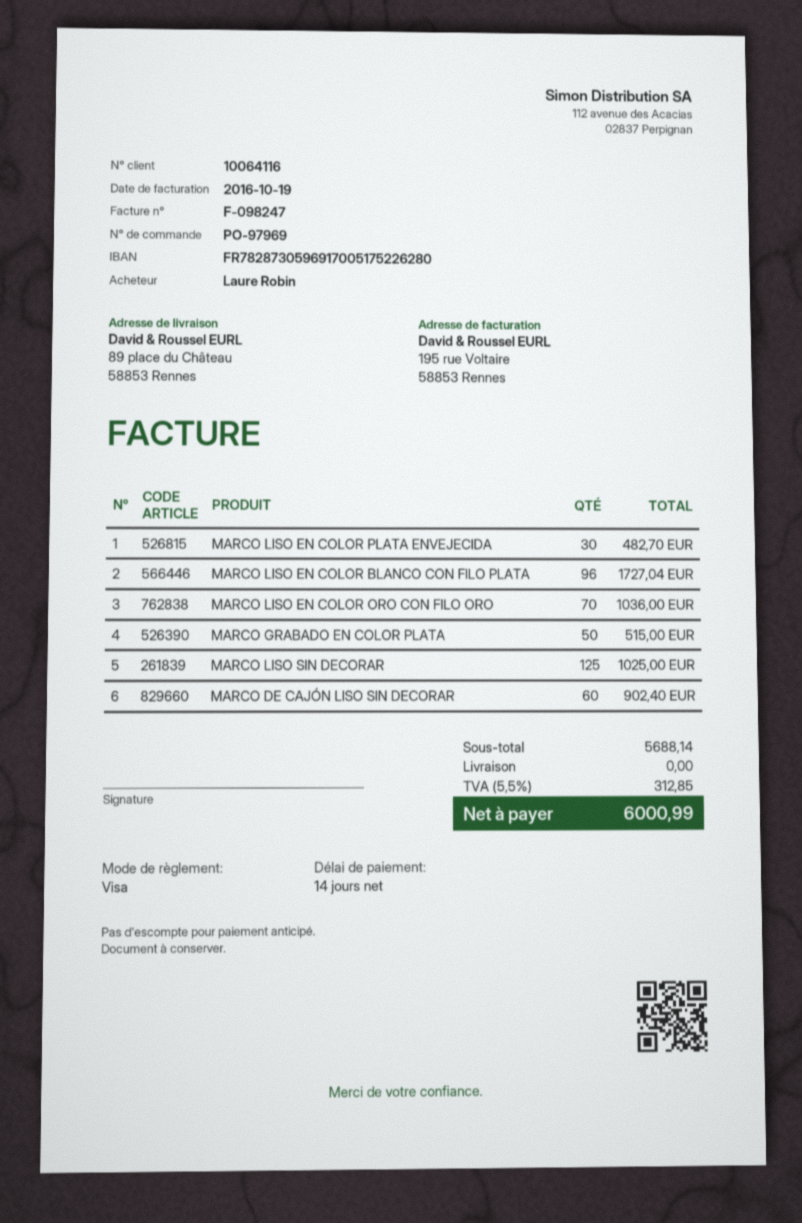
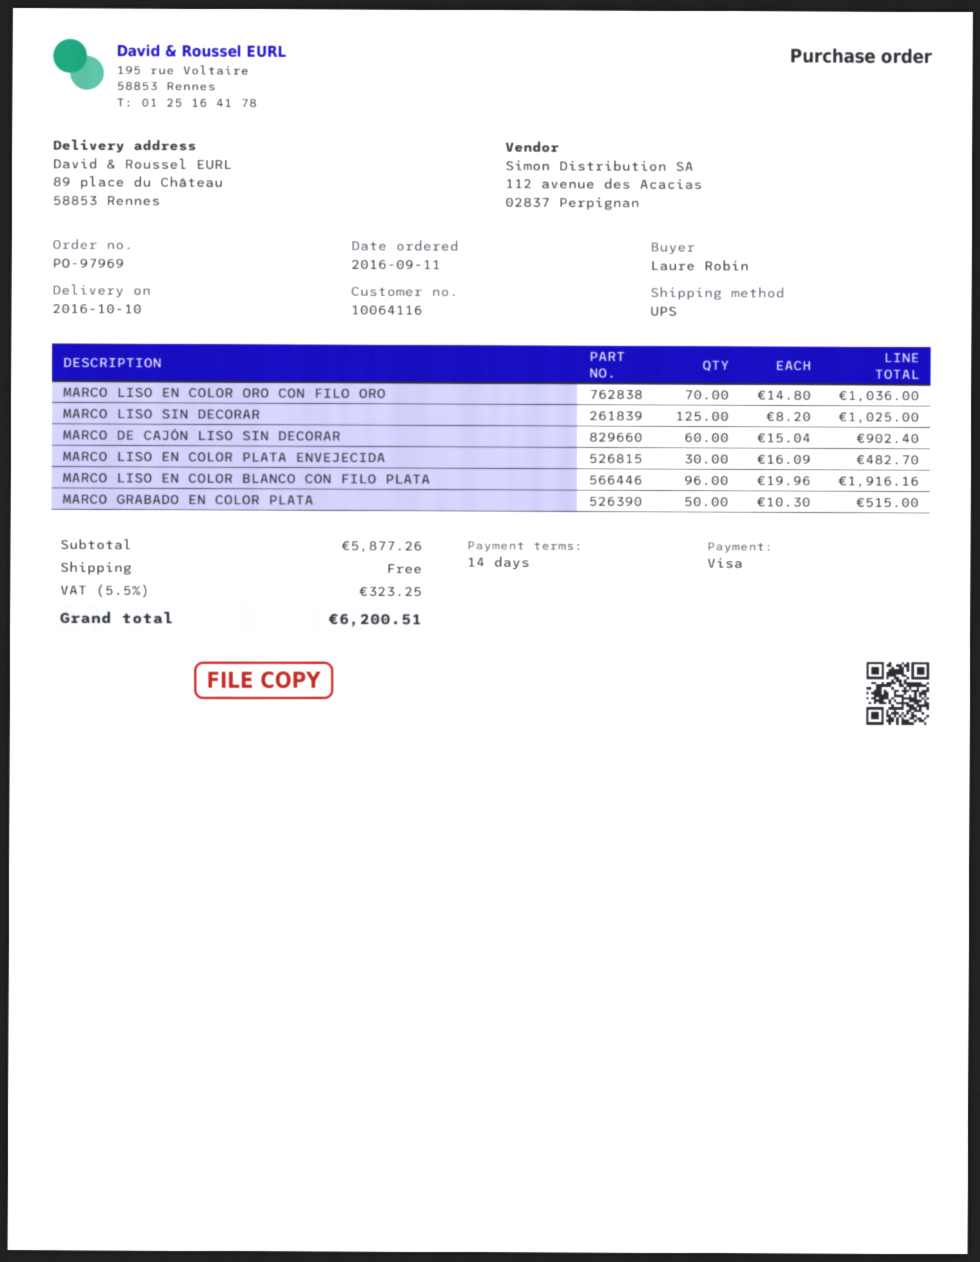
MARCO LISO EN COLOR BLANCO CON FILO PLATA: 96 for 1727.04 -> 96 for 1916.16
subtotal: 5688.14 -> 5877.26
tax: 5.5% = 312.85 -> 5.5% = 323.25
total: 6000.99 -> 6200.51

